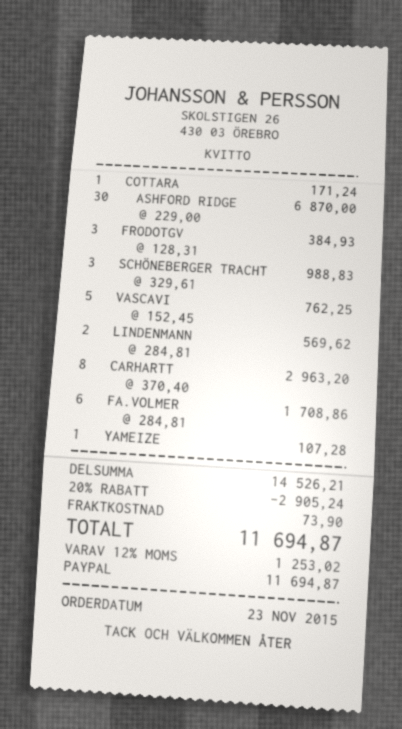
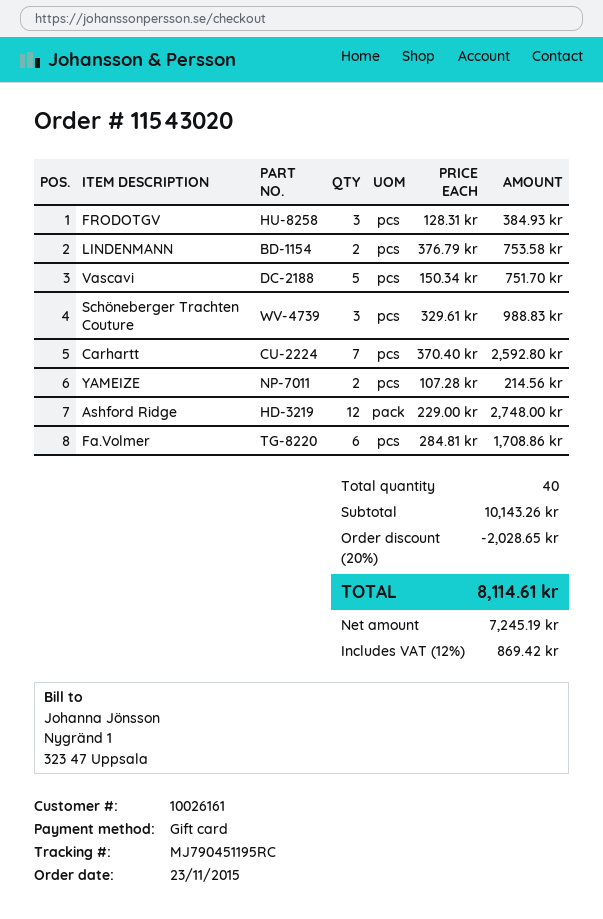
payment method: PayPal -> gift card
COTTARA: 1 x 171.24 = 171.24 -> none
ASHFORD RIDGE: 30 x 229.00 = 6870.00 -> 12 x 229.00 = 2748.00
VASCAVI: 5 x 152.45 = 762.25 -> 5 x 150.34 = 751.70
LINDENMANN: 2 x 284.81 = 569.62 -> 2 x 376.79 = 753.58
CARHARTT: 8 x 370.40 = 2963.20 -> 7 x 370.40 = 2592.80
YAMEIZE: 1 x 107.28 = 107.28 -> 2 x 107.28 = 214.56
subtotal: 14526.21 -> 10143.26
discount: 20% = 2905.24 -> 20% = 2028.65
shipping: 73.90 -> none
tax: 12% = 1253.02 -> 12% = 869.42
total: 11694.87 -> 8114.61

